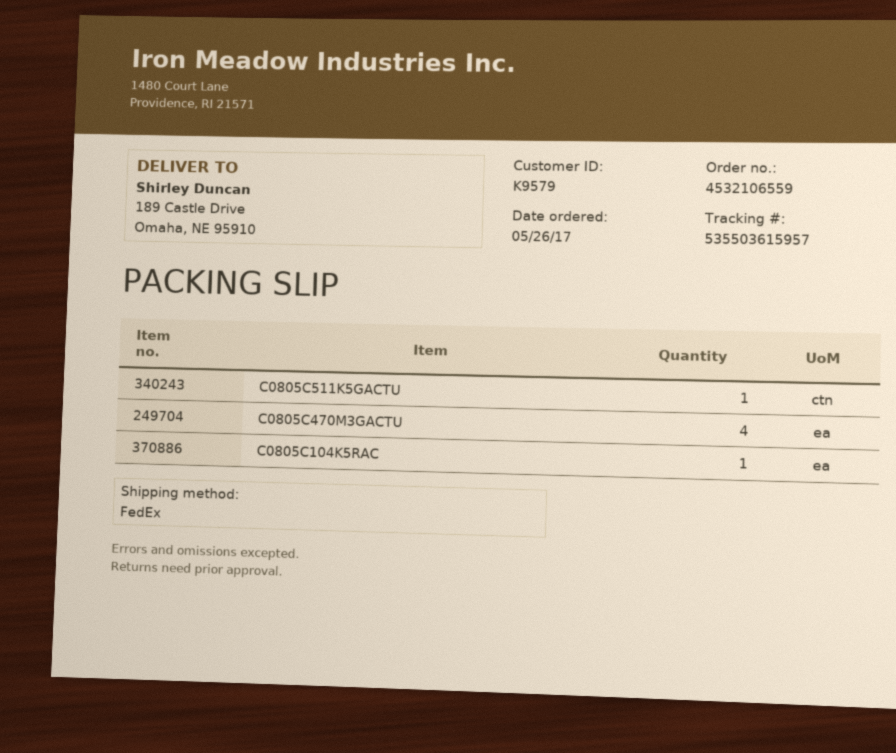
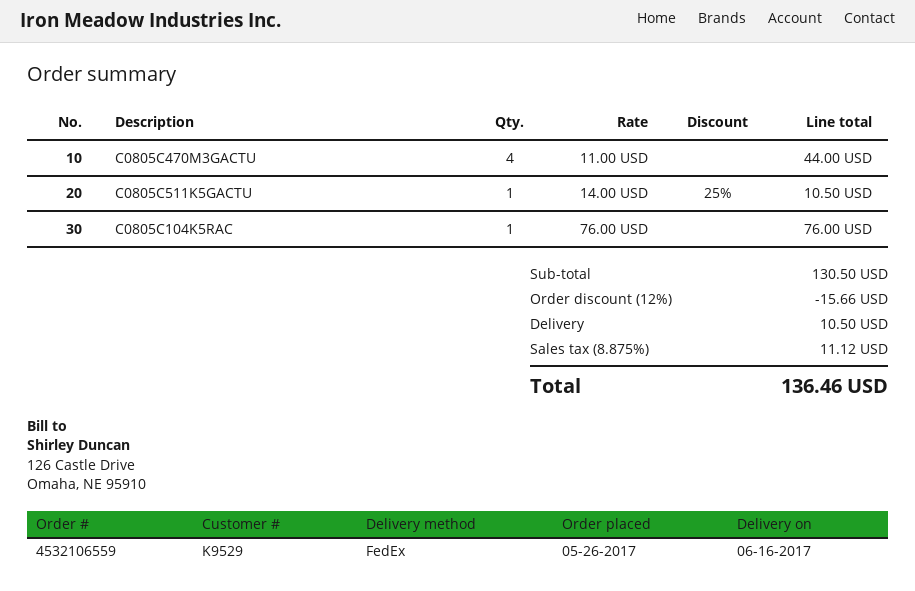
customer number: K9579 -> K9529

